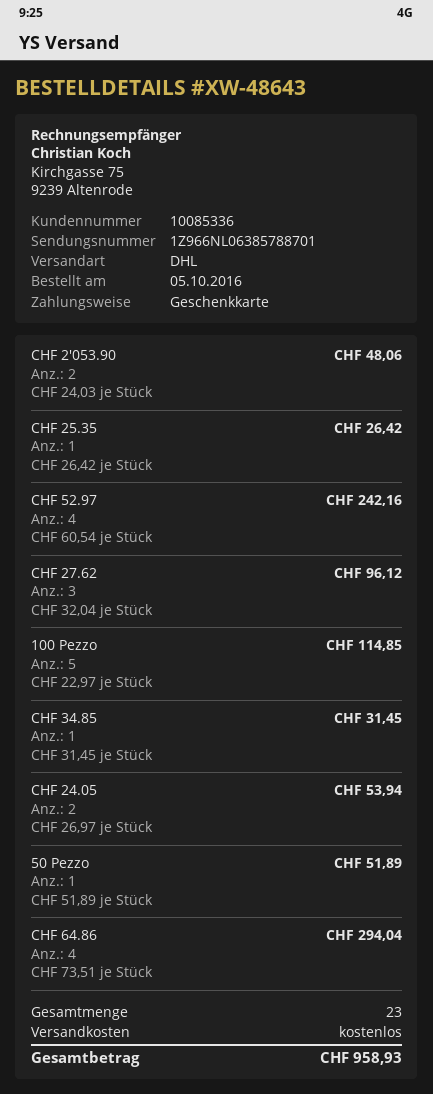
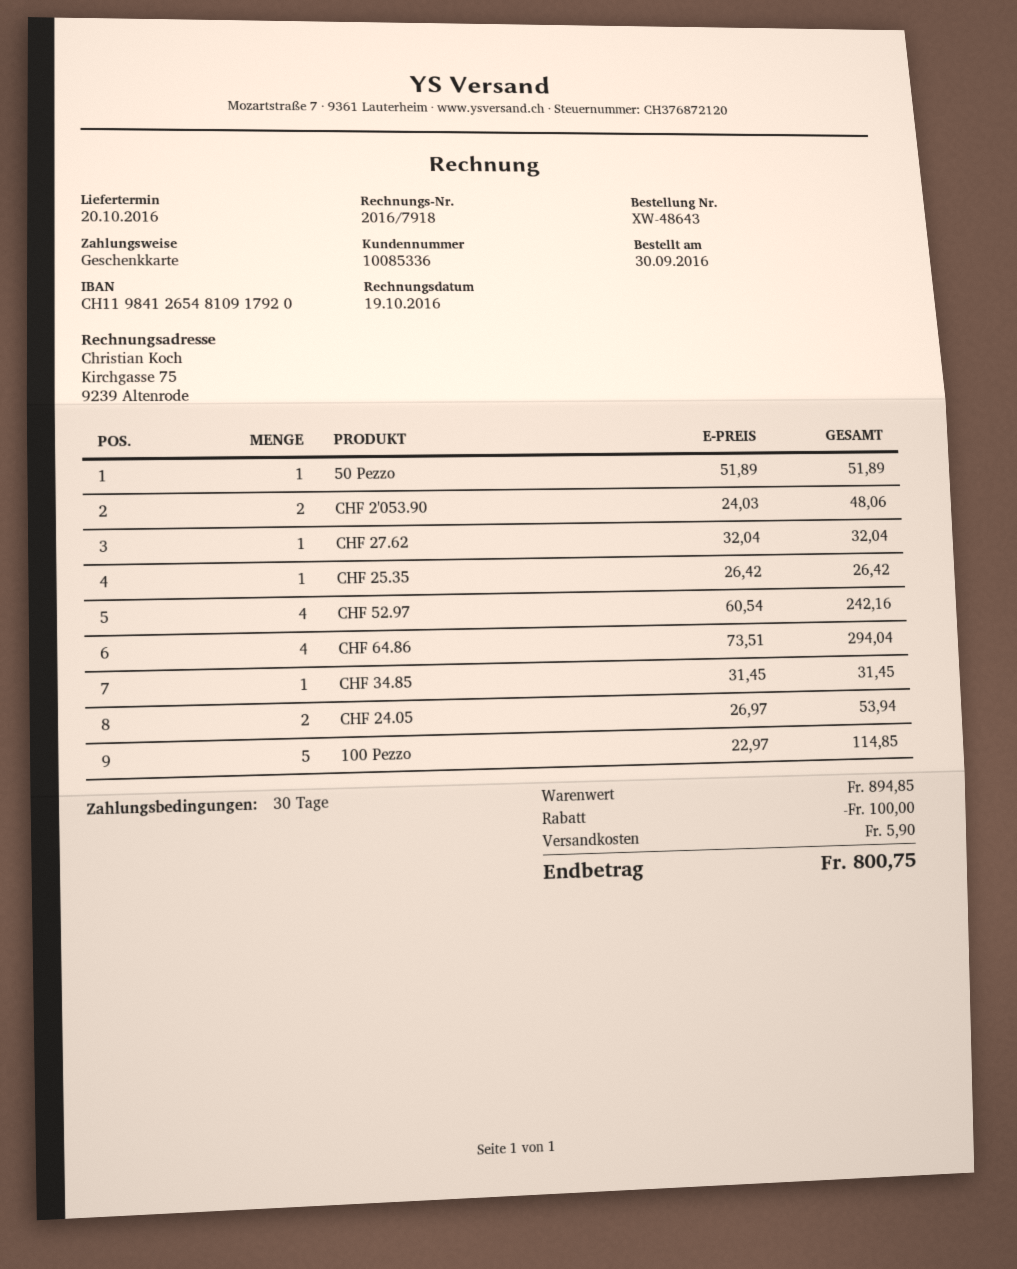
order date: 2016-10-05 -> 2016-09-30
CHF 27.62: 3 x 32.04 = 96.12 -> 1 x 32.04 = 32.04
discount: none -> 100.00
shipping: 0.00 -> 5.90
total: 958.93 -> 800.75

